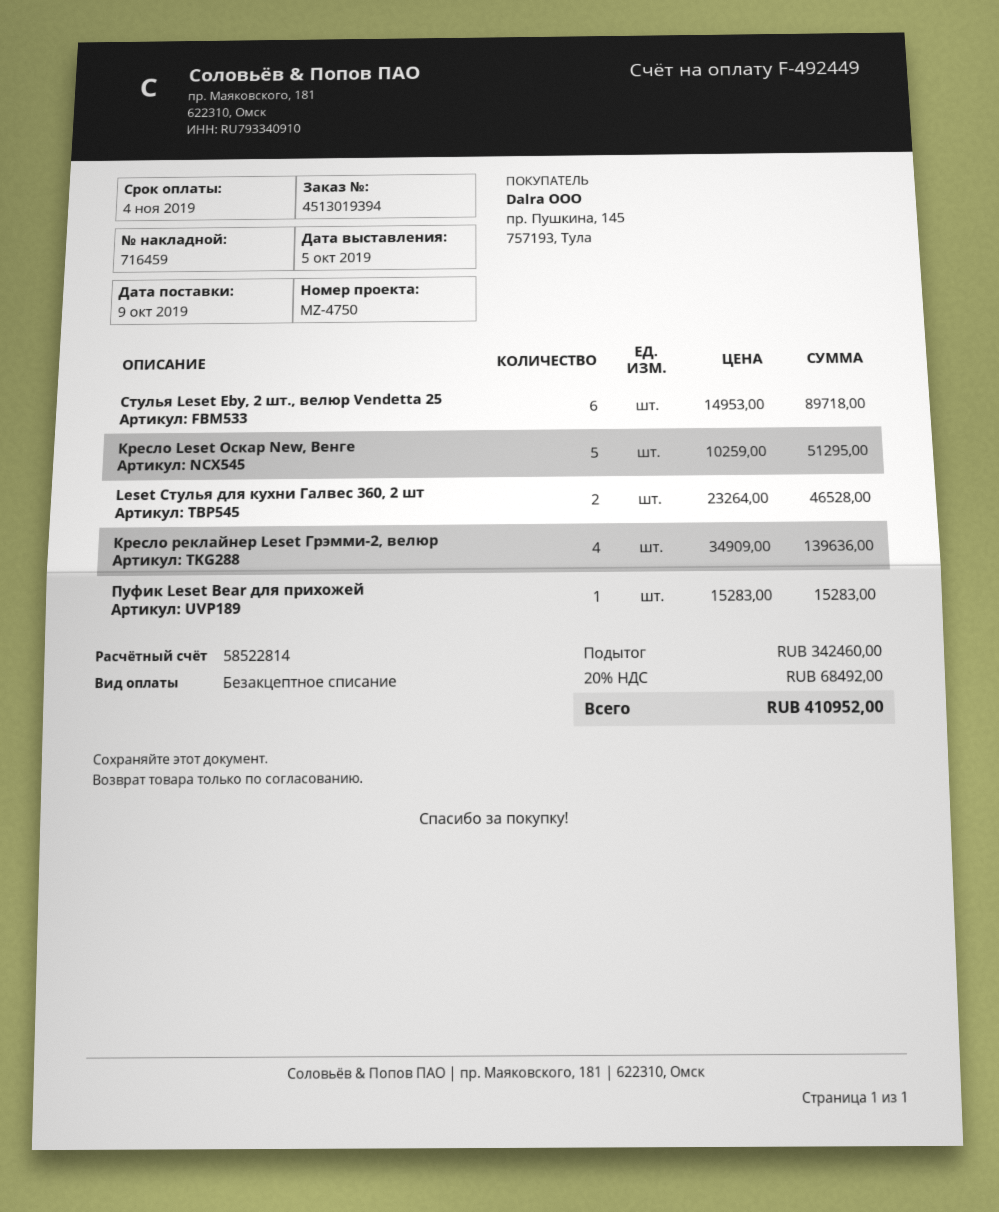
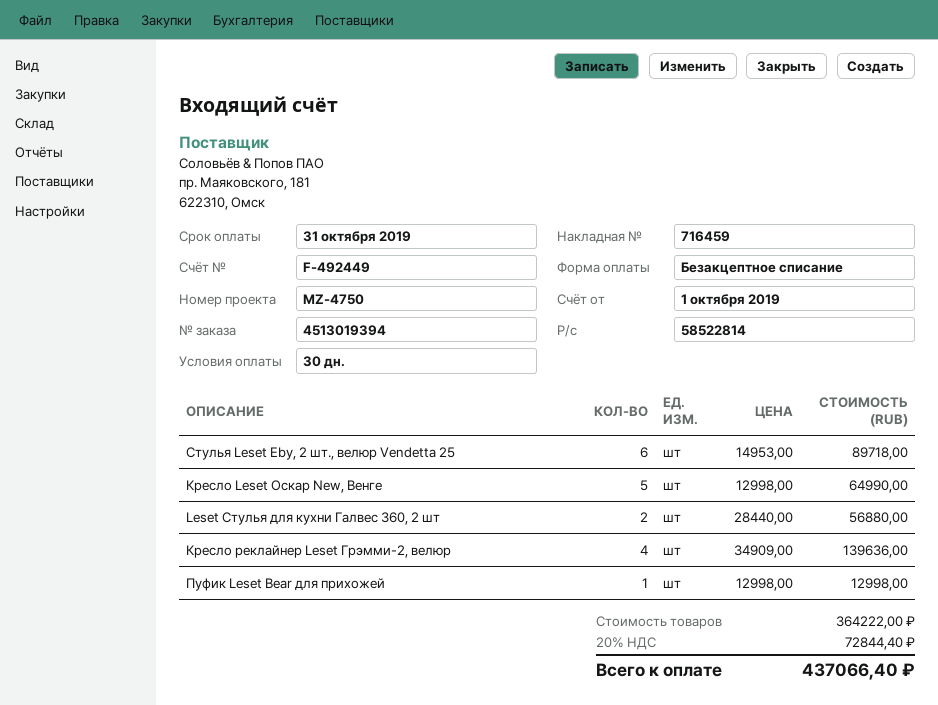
invoice date: 2019-10-05 -> 2019-10-01
due date: 2019-11-04 -> 2019-10-31
Кресло Leset Оскар New, Венге: 5 x 10259.00 = 51295.00 -> 5 x 12998.00 = 64990.00
Leset Стулья для кухни Галвес 360, 2 шт: 2 x 23264.00 = 46528.00 -> 2 x 28440.00 = 56880.00
Пуфик Leset Bear для прихожей: 1 x 15283.00 = 15283.00 -> 1 x 12998.00 = 12998.00
subtotal: 342460.00 -> 364222.00
tax: 20% = 68492.00 -> 20% = 72844.40
total: 410952.00 -> 437066.40

